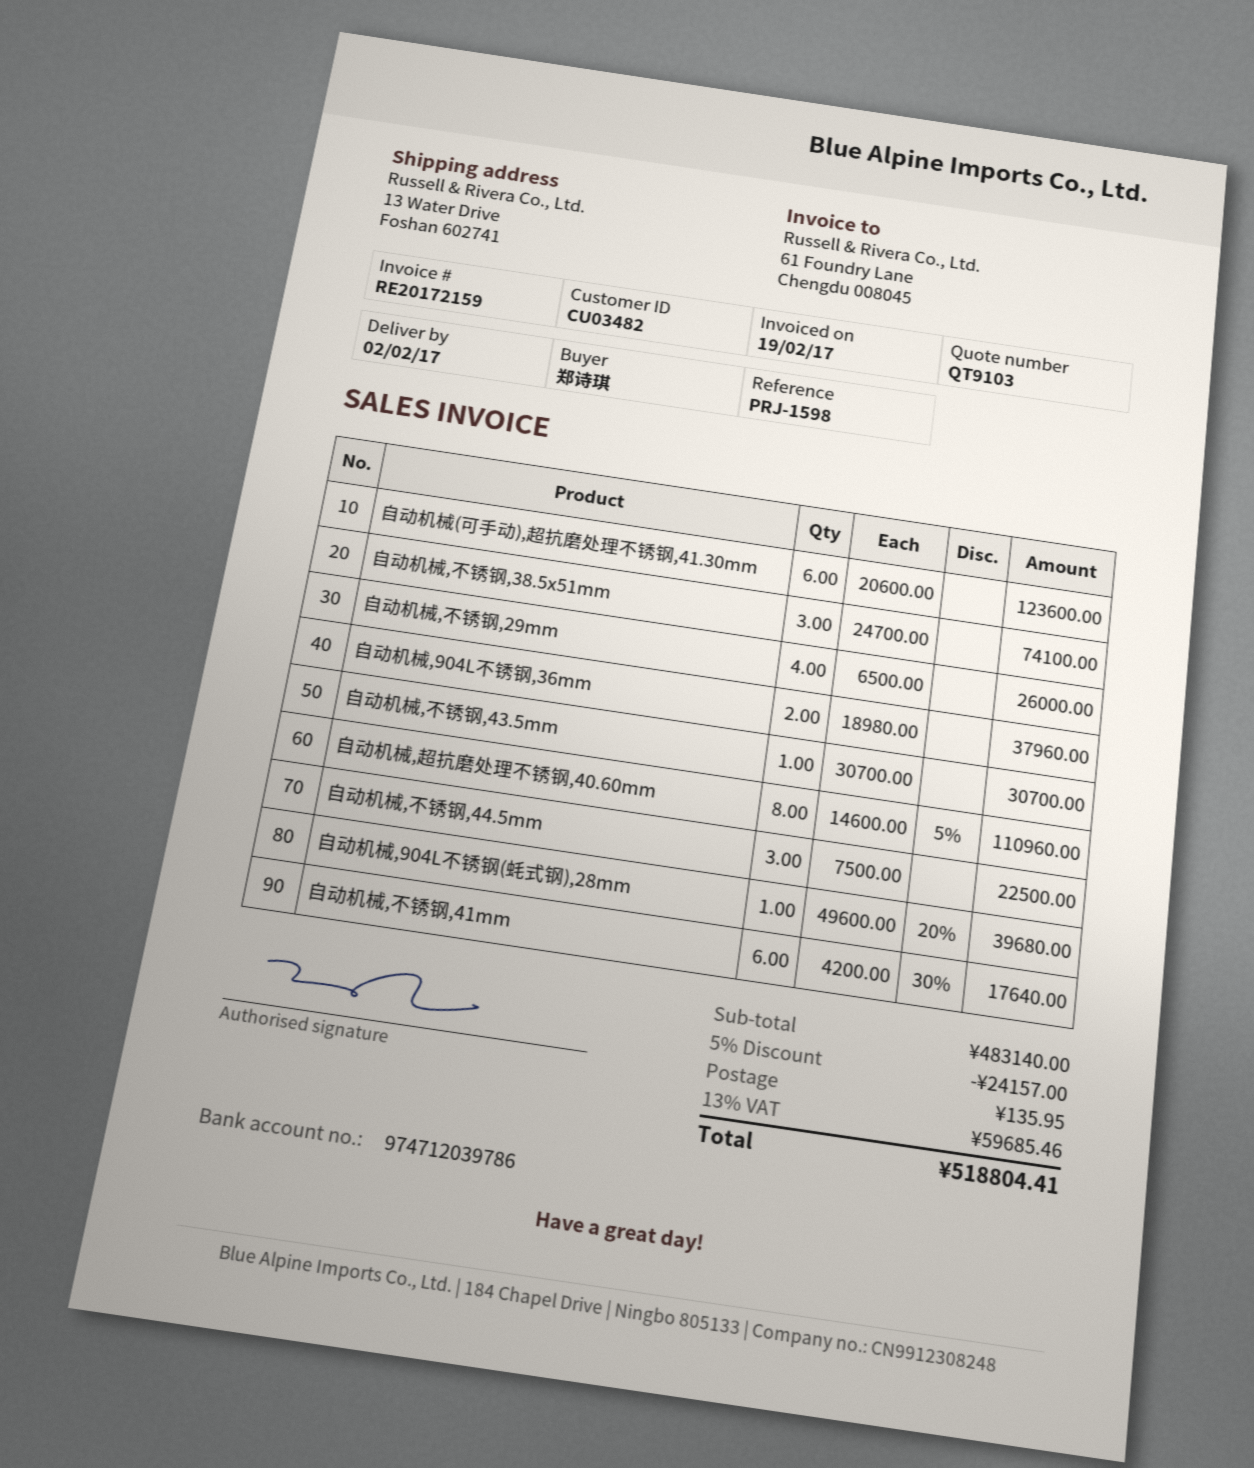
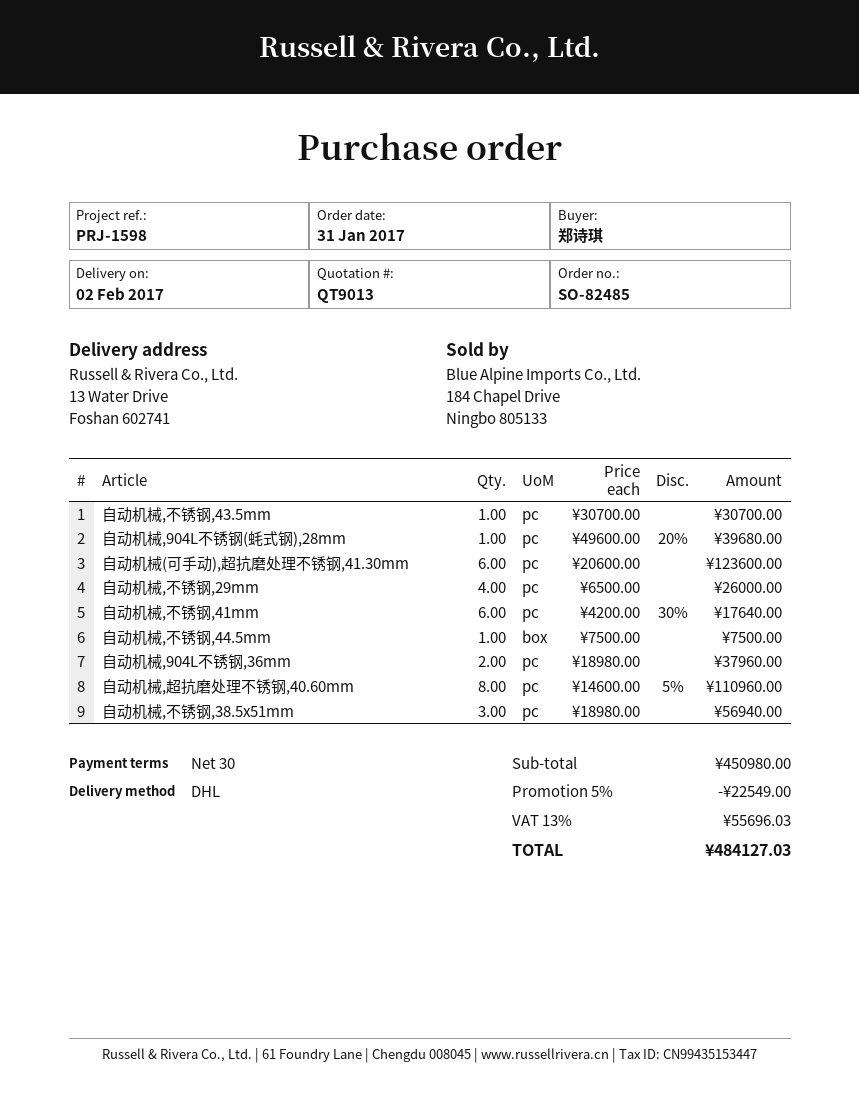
quote number: QT9103 -> QT9013
自动机械,不锈钢,38.5x51mm: 3 x 24700.00 = 74100.00 -> 3 x 18980.00 = 56940.00
自动机械,不锈钢,44.5mm: 3 x 7500.00 = 22500.00 -> 1 x 7500.00 = 7500.00
subtotal: 483140.00 -> 450980.00
discount: 5% = 24157.00 -> 5% = 22549.00
shipping: 135.95 -> none
tax: 13% = 59685.46 -> 13% = 55696.03
total: 518804.41 -> 484127.03

